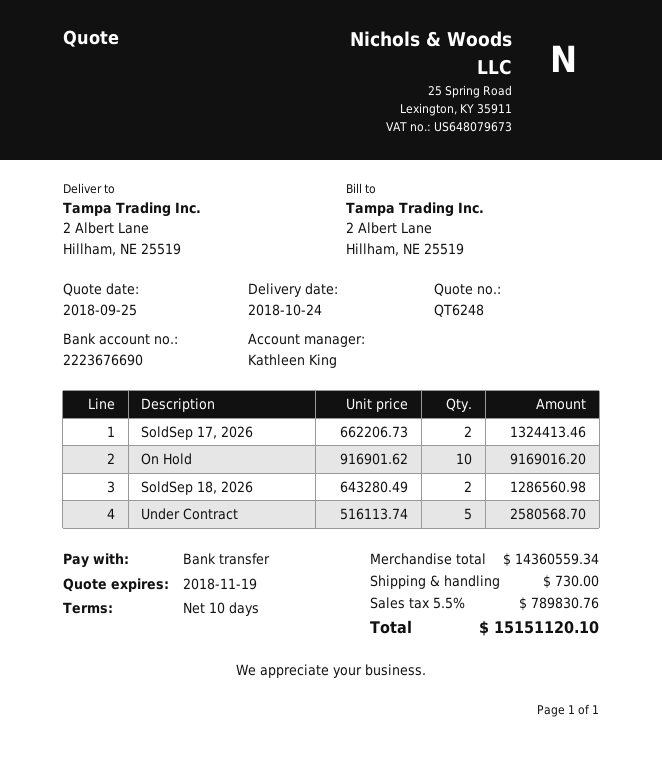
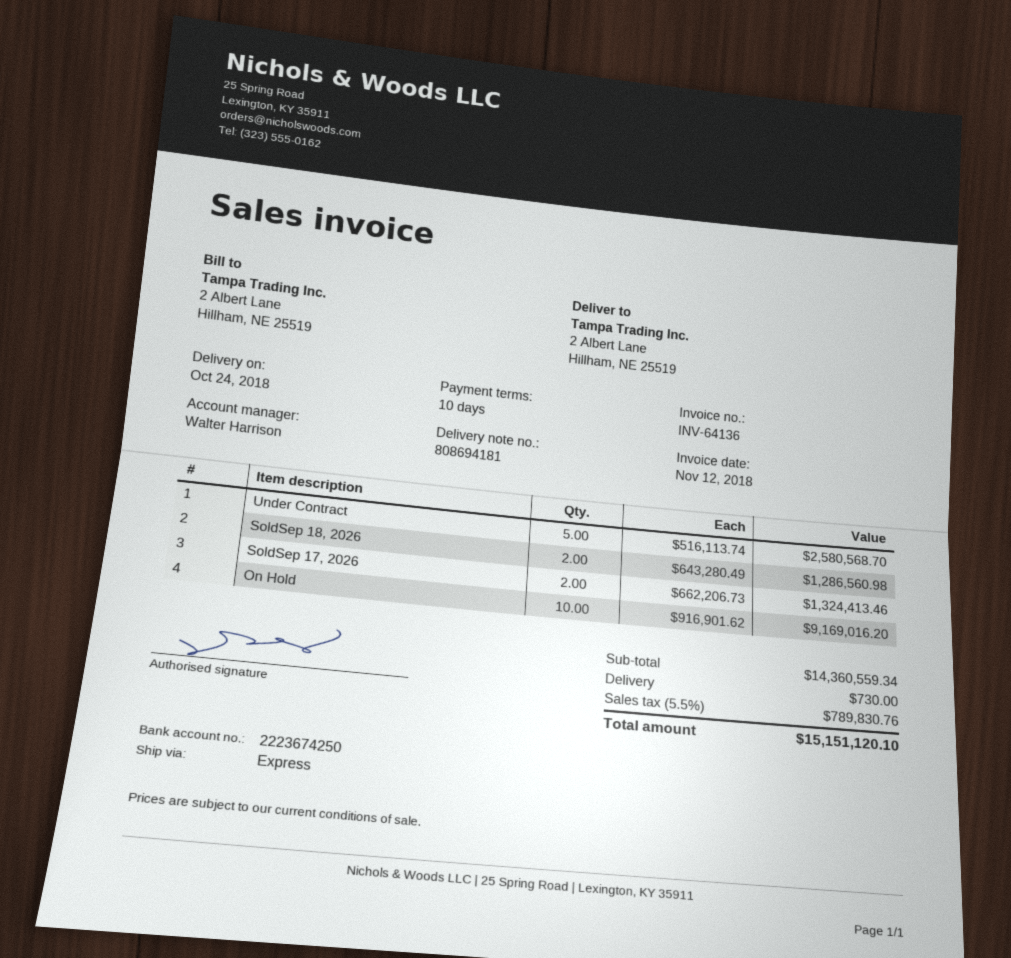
sales rep: Kathleen King -> Walter Harrison
bank account: 2223676690 -> 2223674250

